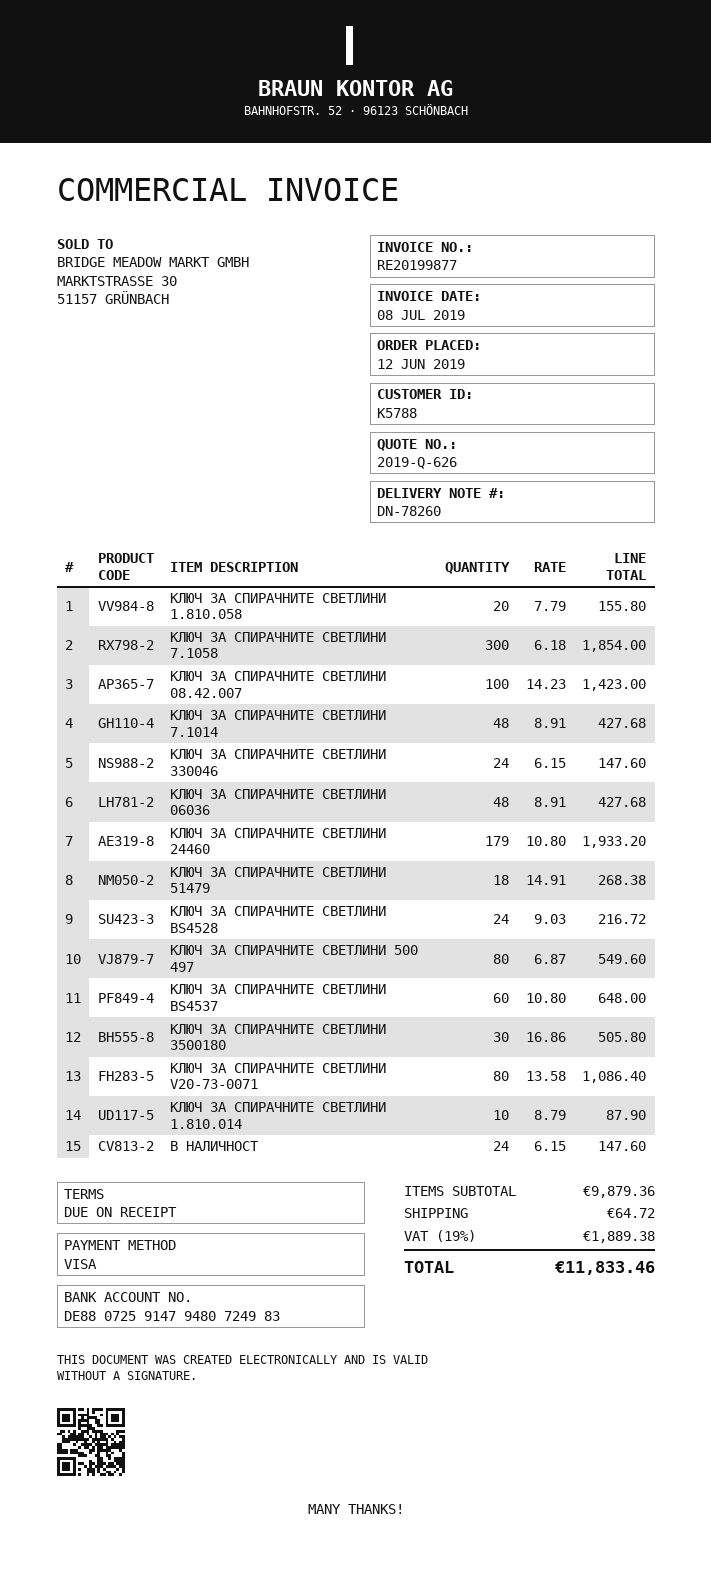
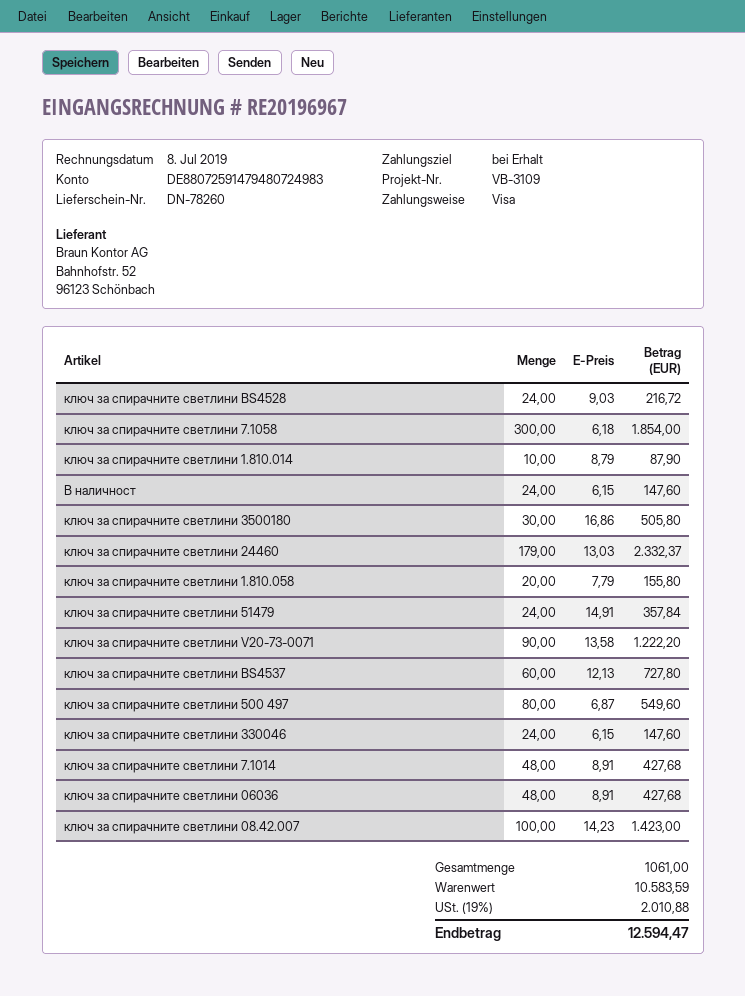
invoice number: RE20199877 -> RE20196967
КЛЮЧ ЗА СПИРАЧНИТЕ СВЕТЛИНИ 24460: 179 x 10.80 = 1933.20 -> 179 x 13.03 = 2332.37
КЛЮЧ ЗА СПИРАЧНИТЕ СВЕТЛИНИ 51479: 18 x 14.91 = 268.38 -> 24 x 14.91 = 357.84
КЛЮЧ ЗА СПИРАЧНИТЕ СВЕТЛИНИ BS4537: 60 x 10.80 = 648.00 -> 60 x 12.13 = 727.80
КЛЮЧ ЗА СПИРАЧНИТЕ СВЕТЛИНИ V20-73-0071: 80 x 13.58 = 1086.40 -> 90 x 13.58 = 1222.20
subtotal: 9879.36 -> 10583.59
shipping: 64.72 -> none
tax: 19% = 1889.38 -> 19% = 2010.88
total: 11833.46 -> 12594.47

